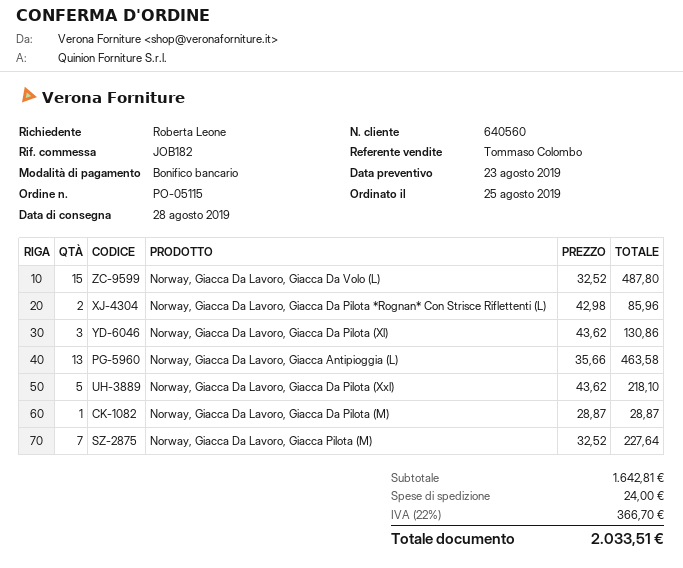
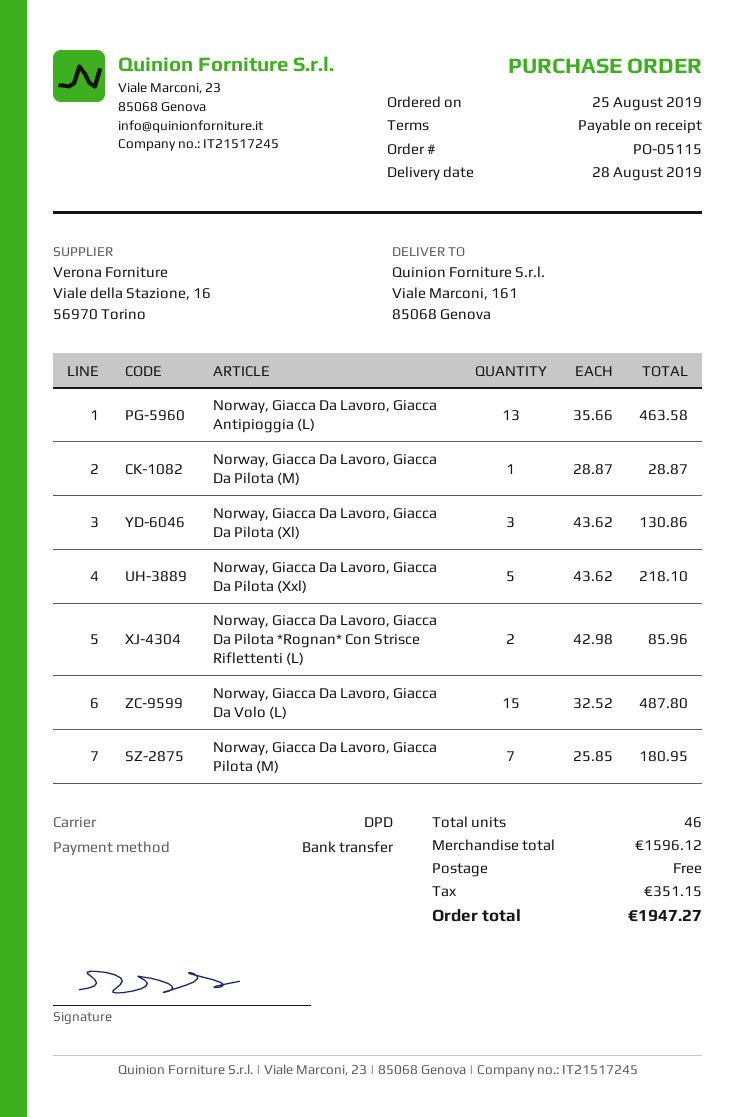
Norway, Giacca Da Lavoro, Giacca Pilota (M): 7 x 32.52 = 227.64 -> 7 x 25.85 = 180.95
subtotal: 1642.81 -> 1596.12
shipping: 24.00 -> 0.00
tax: 366.70 -> 351.15
total: 2033.51 -> 1947.27

